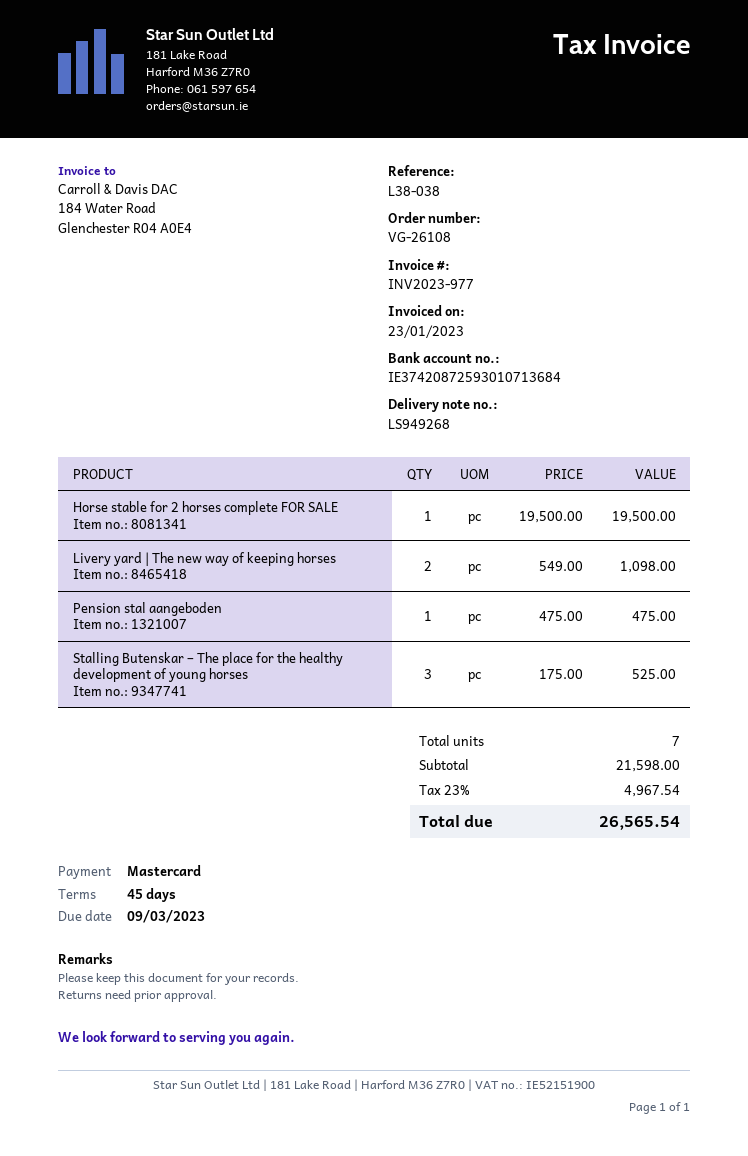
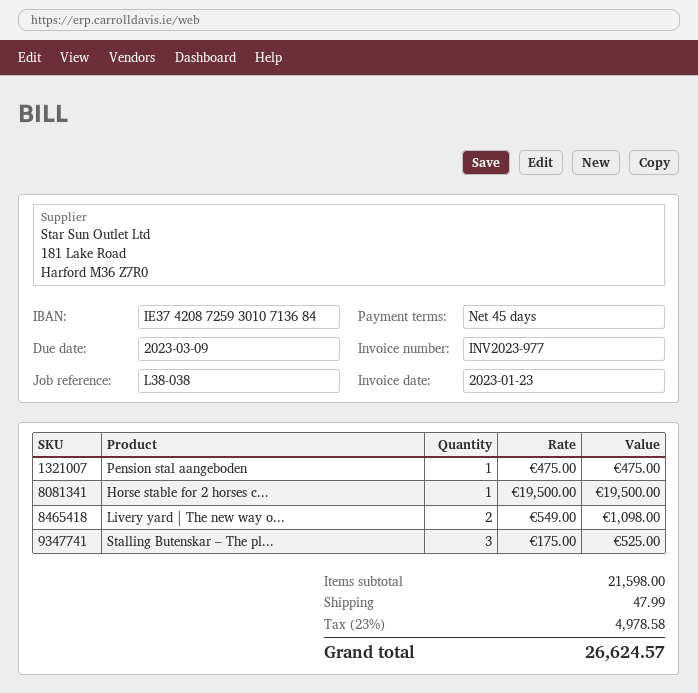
shipping: none -> 47.99
tax: 23% = 4967.54 -> 23% = 4978.58
total: 26565.54 -> 26624.57

